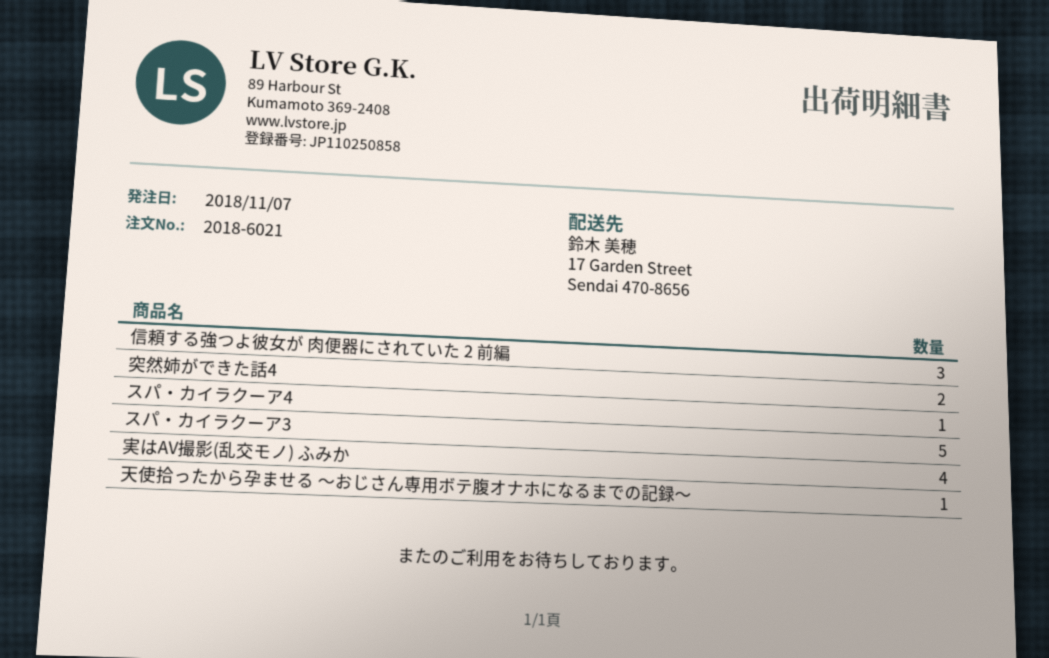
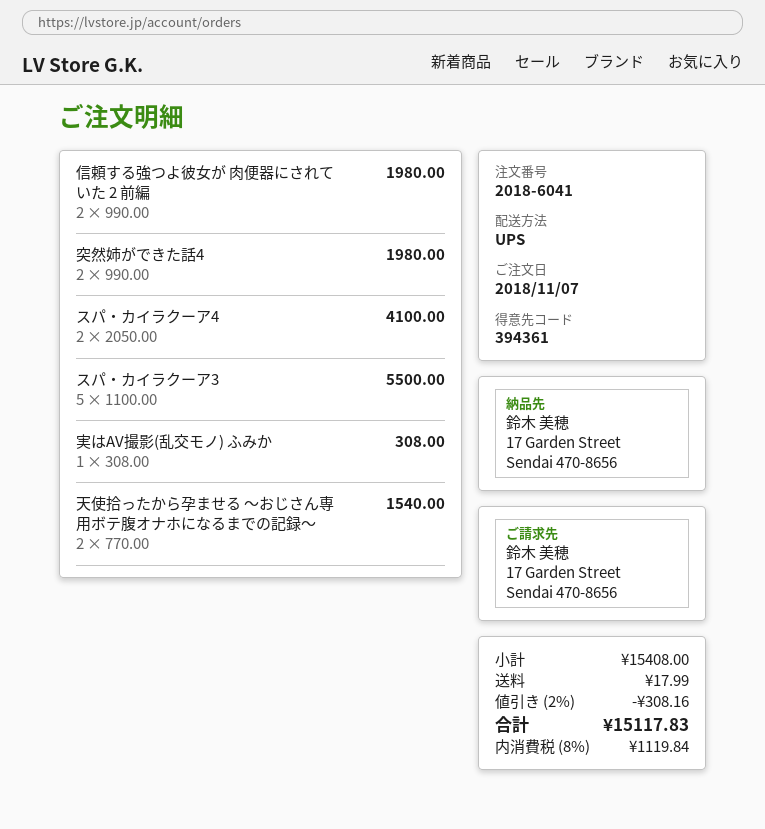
order number: 2018-6021 -> 2018-6041
信頼する強つよ彼女が 肉便器にされていた 2 前編: 3 -> 2
スパ・カイラクーア4: 1 -> 2
実はAV撮影(乱交モノ) ふみか: 4 -> 1
天使拾ったから孕ませる 〜おじさん専用ボテ腹オナホになるまでの記録〜: 1 -> 2

